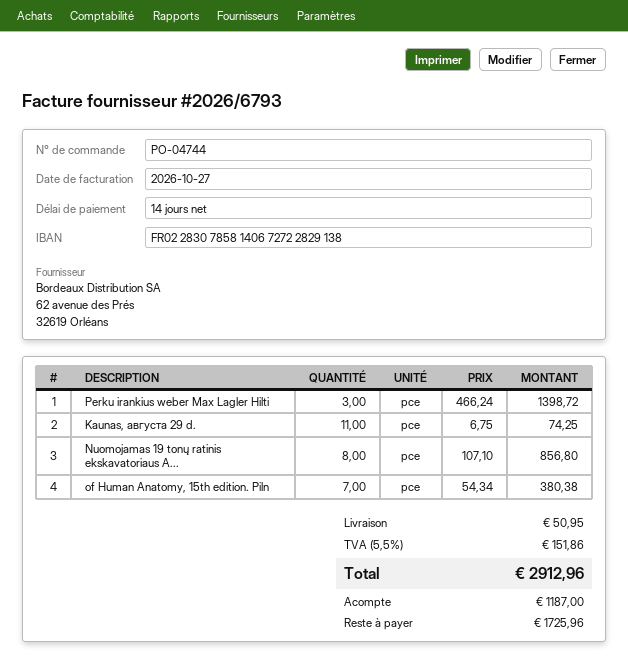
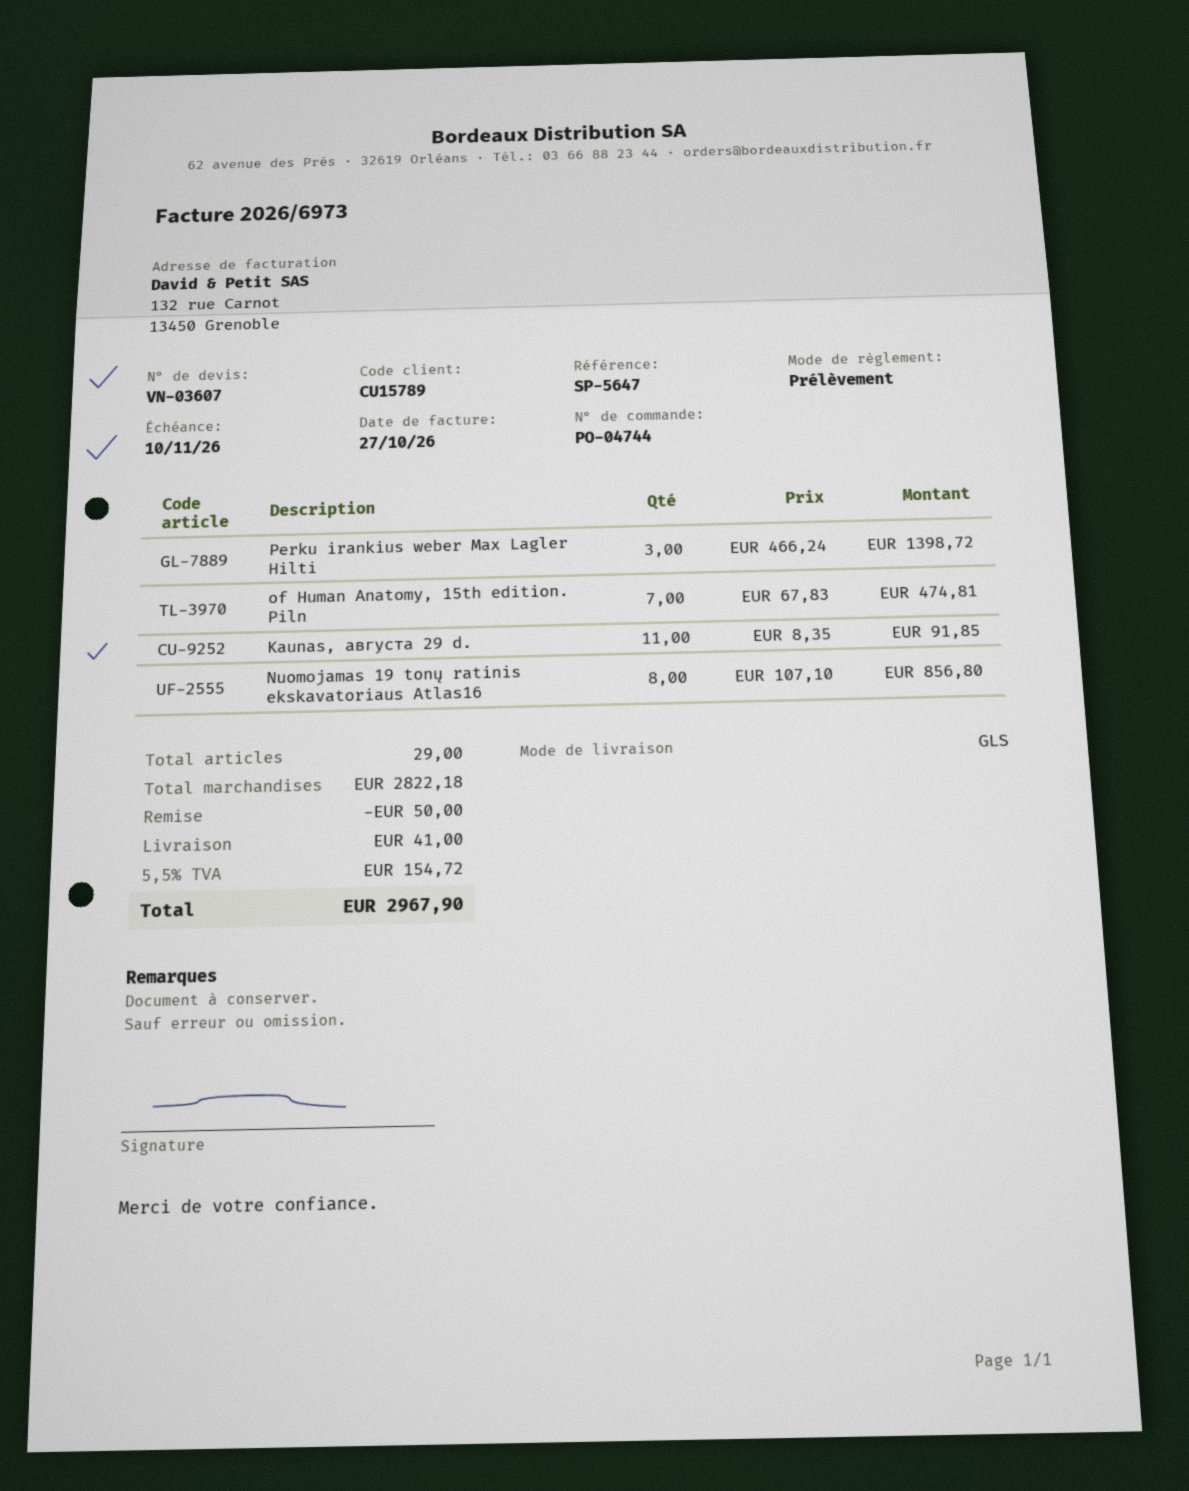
invoice number: 2026/6793 -> 2026/6973
Kaunas, августа 29 d.: 11 x 6.75 = 74.25 -> 11 x 8.35 = 91.85
of Human Anatomy, 15th edition. Piln: 7 x 54.34 = 380.38 -> 7 x 67.83 = 474.81
discount: none -> 50.00
shipping: 50.95 -> 41.00
tax: 5.5% = 151.86 -> 5.5% = 154.72
total: 2912.96 -> 2967.90

